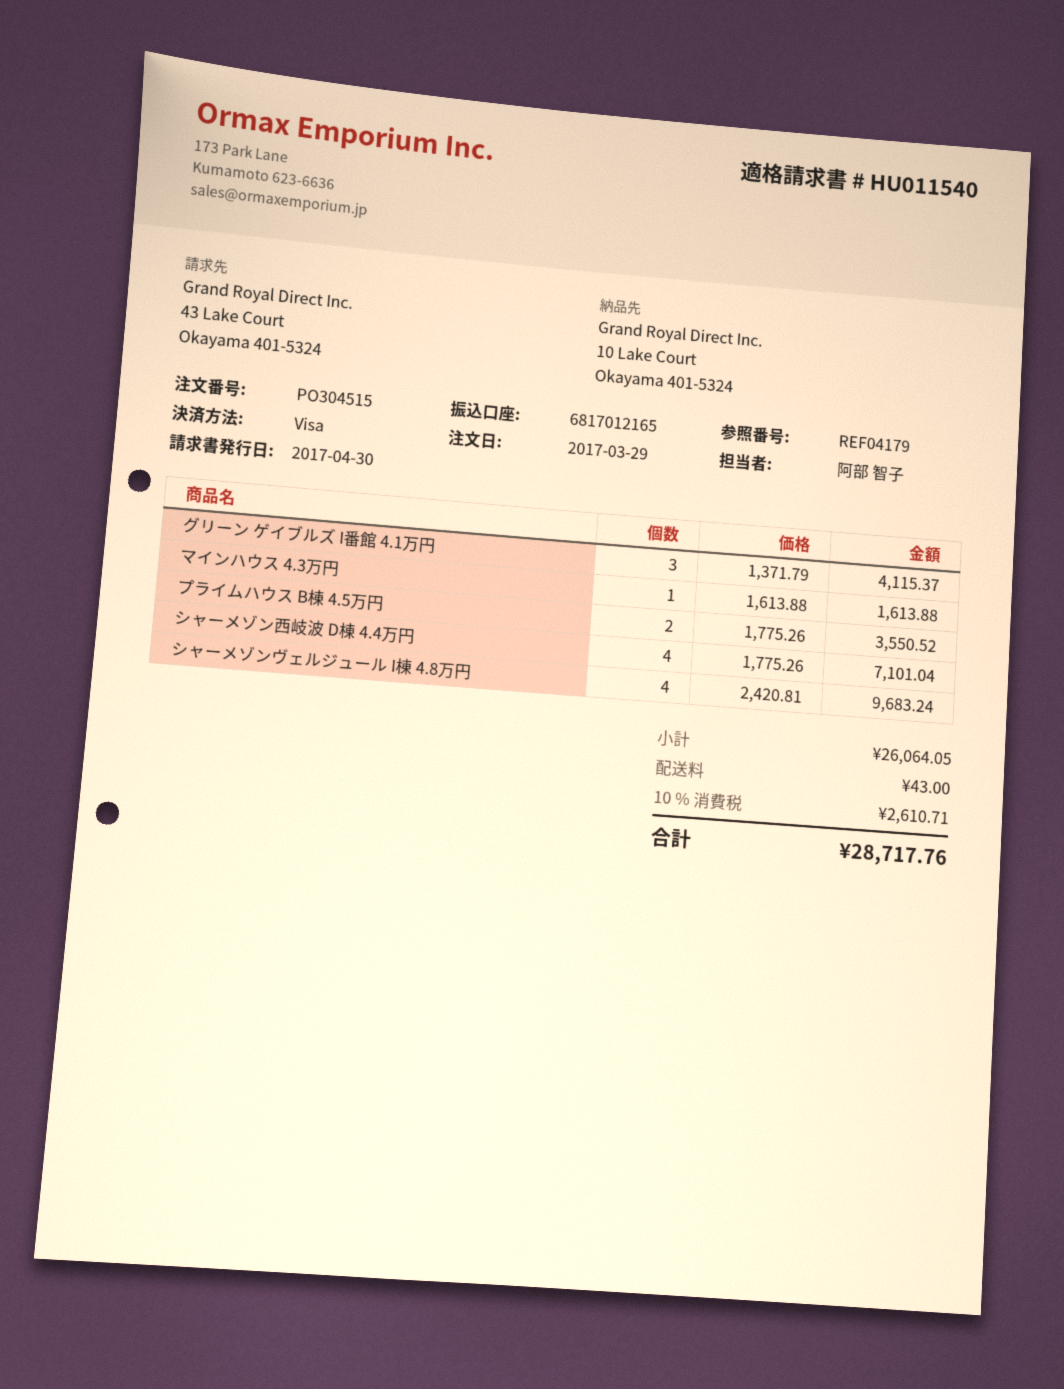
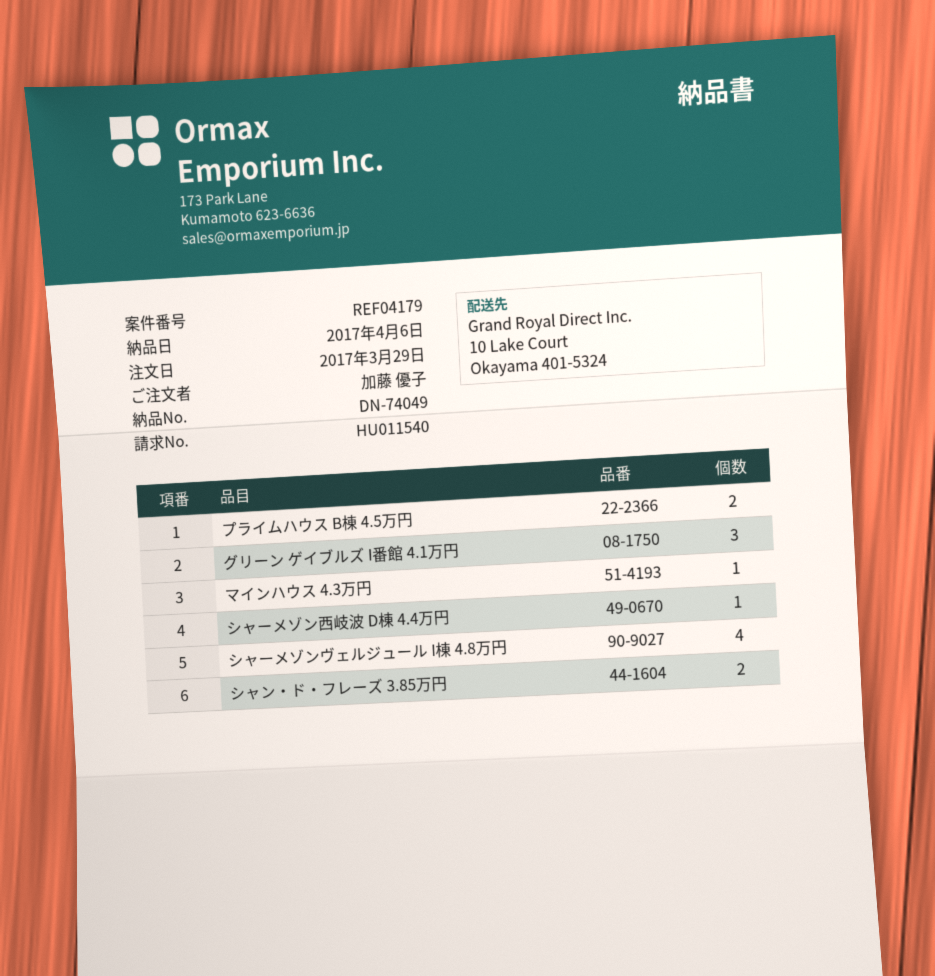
シャーメゾン西岐波 D棟 4.4万円: 4 -> 1
シャン・ド・フレーズ 3.85万円: none -> 2

